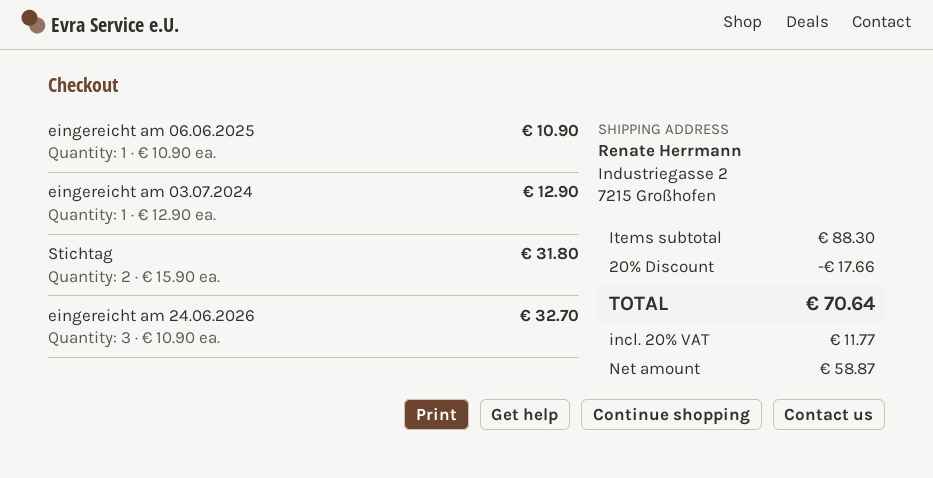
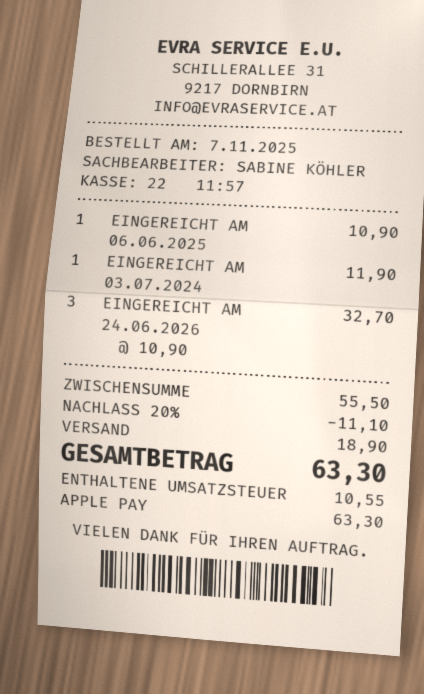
eingereicht am 03.07.2024: 1 x 12.90 = 12.90 -> 1 x 11.90 = 11.90
Stichtag: 2 x 15.90 = 31.80 -> none
subtotal: 88.30 -> 55.50
discount: 20% = 17.66 -> 20% = 11.10
shipping: none -> 18.90
tax: 11.77 -> 10.55
total: 70.64 -> 63.30

